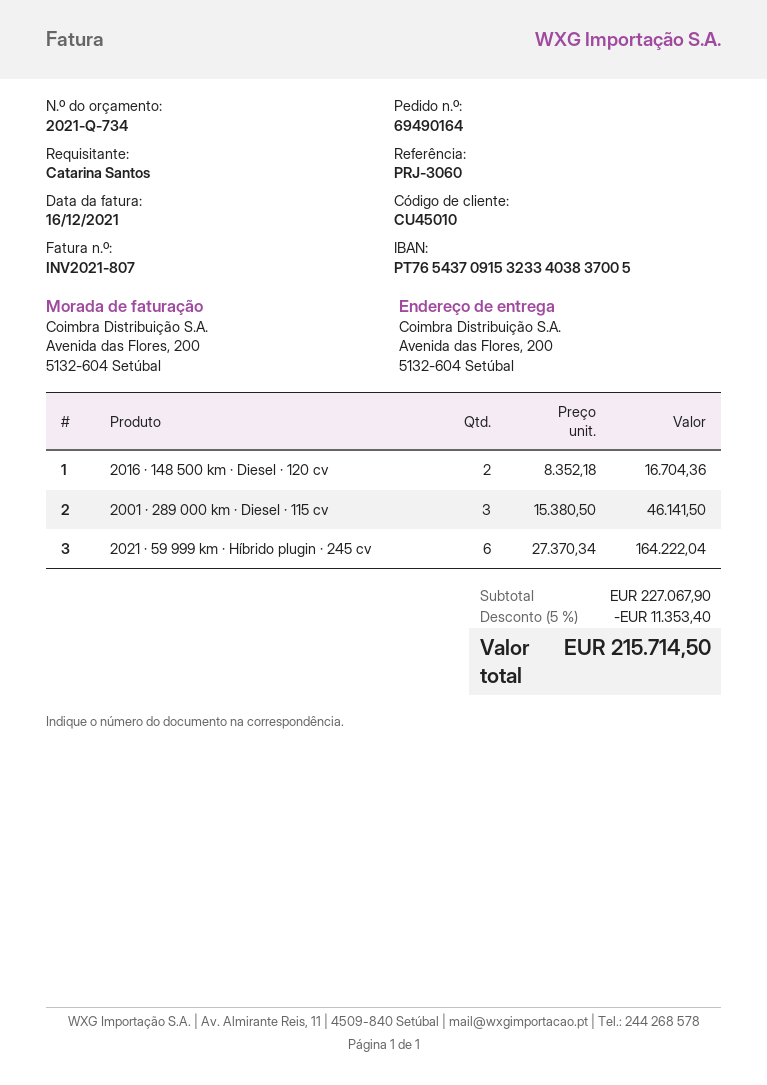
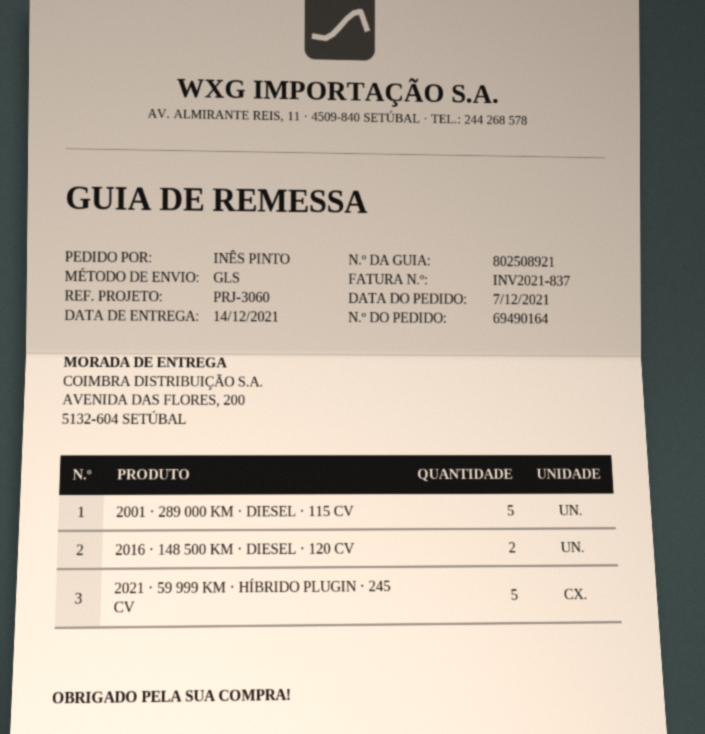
invoice number: INV2021-807 -> INV2021-837
ordered by: Catarina Santos -> INÊS PINTO
2001 · 289 000 km · Diesel · 115 cv: 3 -> 5
2021 · 59 999 km · Híbrido plugin · 245 cv: 6 -> 5

